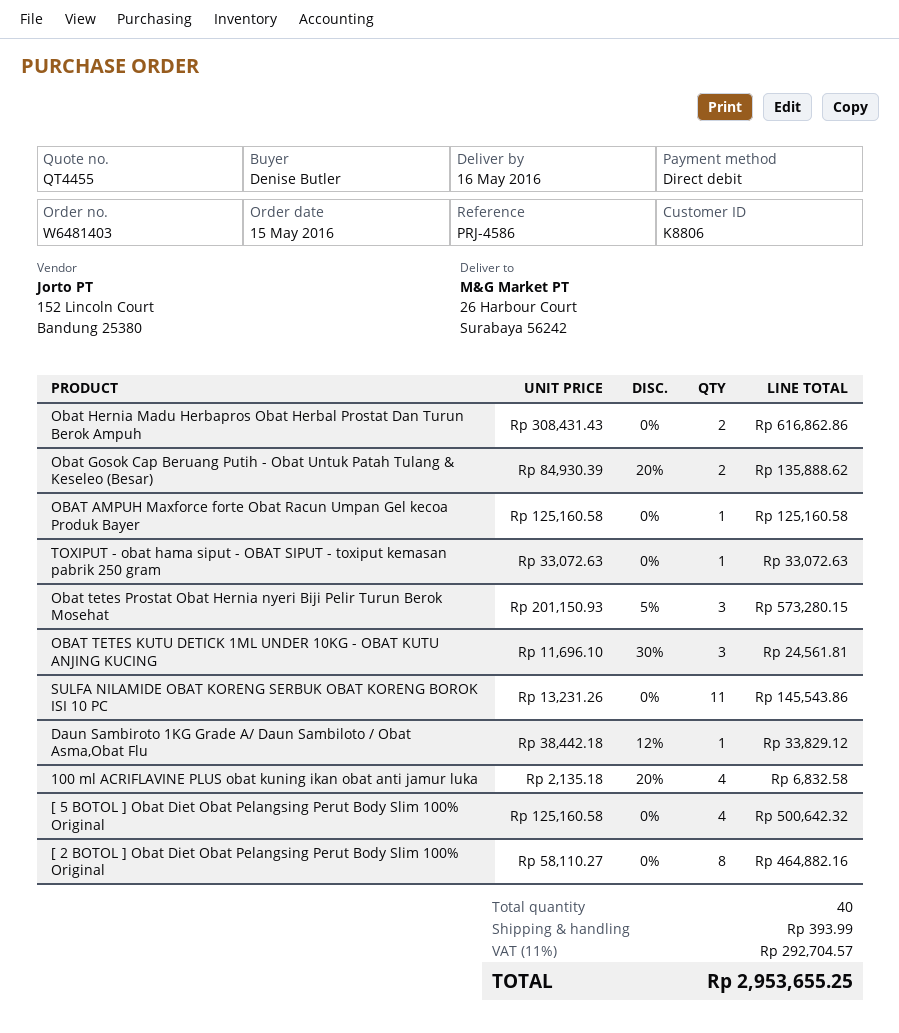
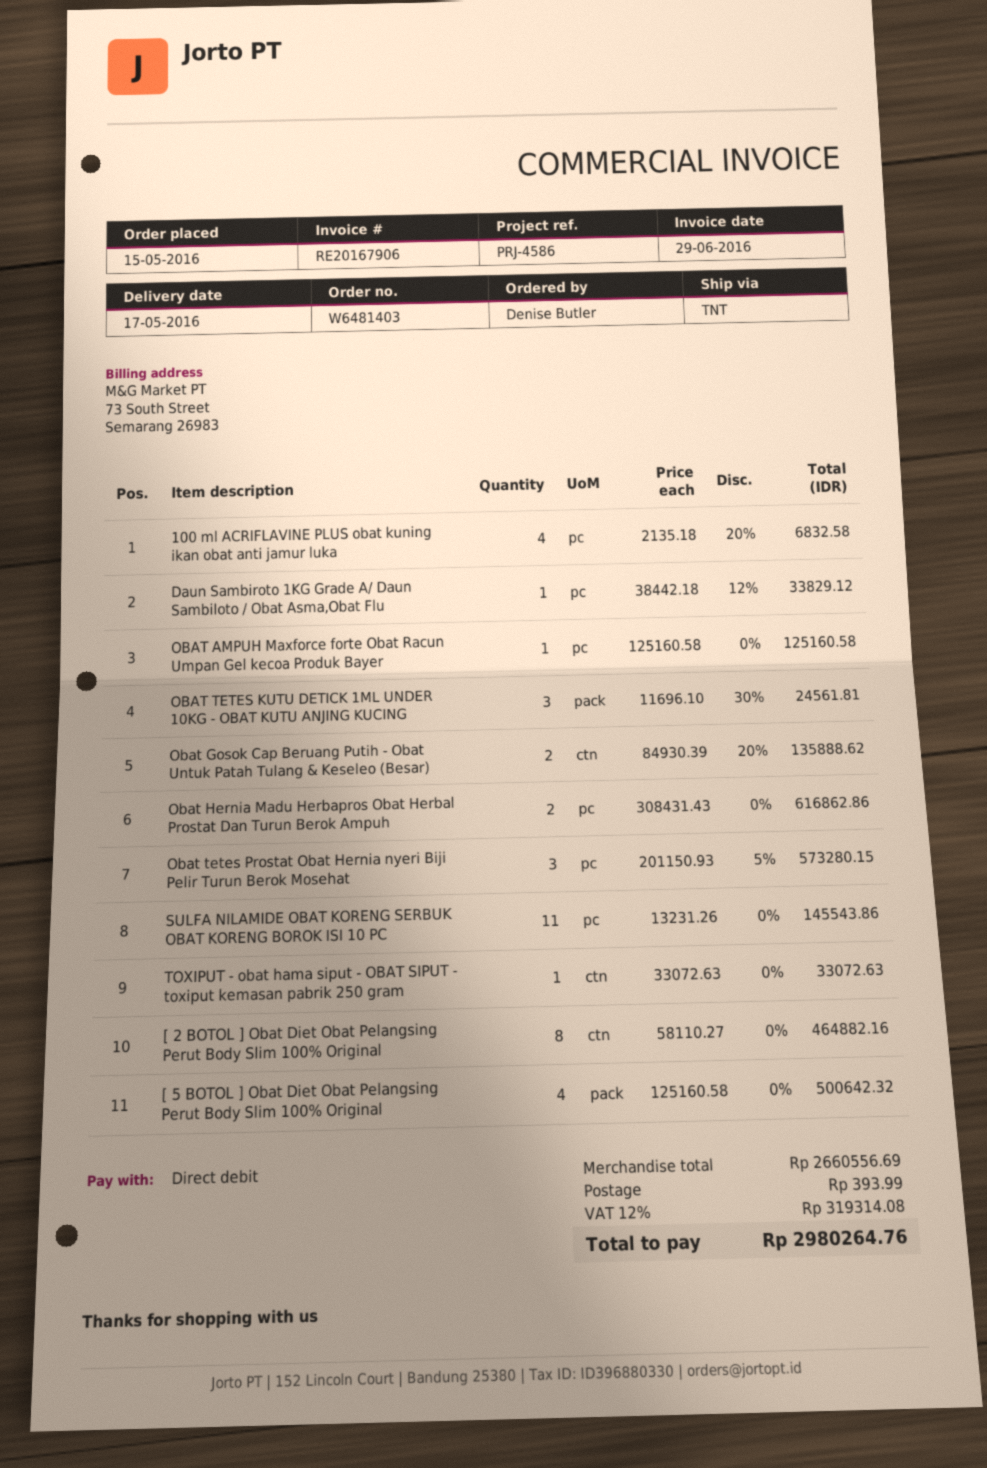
delivery date: 2016-05-16 -> 2016-05-17
tax: 11% = 292704.57 -> 12% = 319314.08
total: 2953655.25 -> 2980264.76

